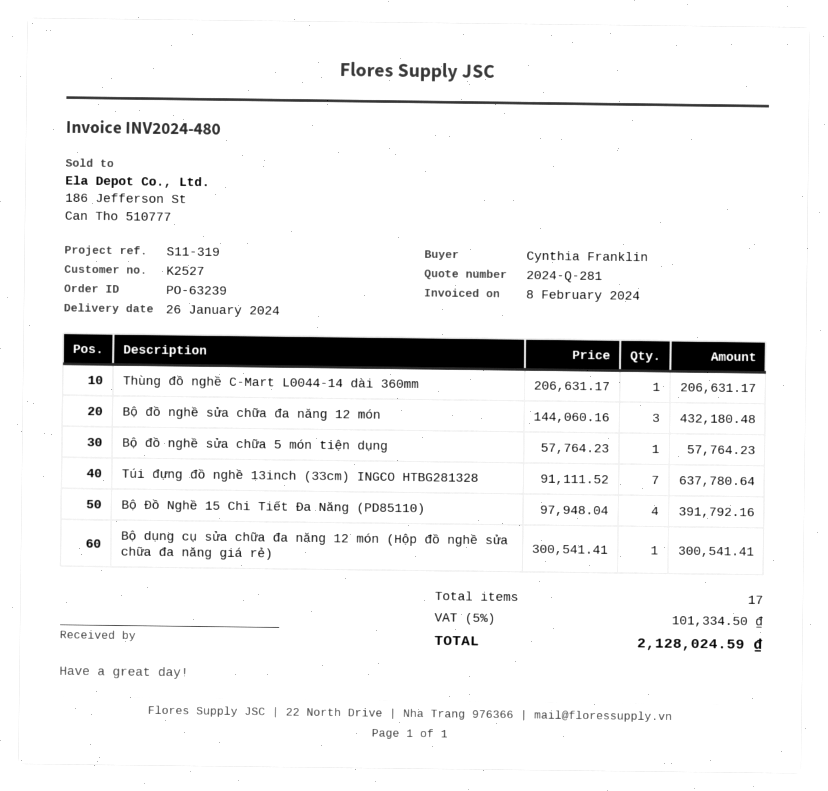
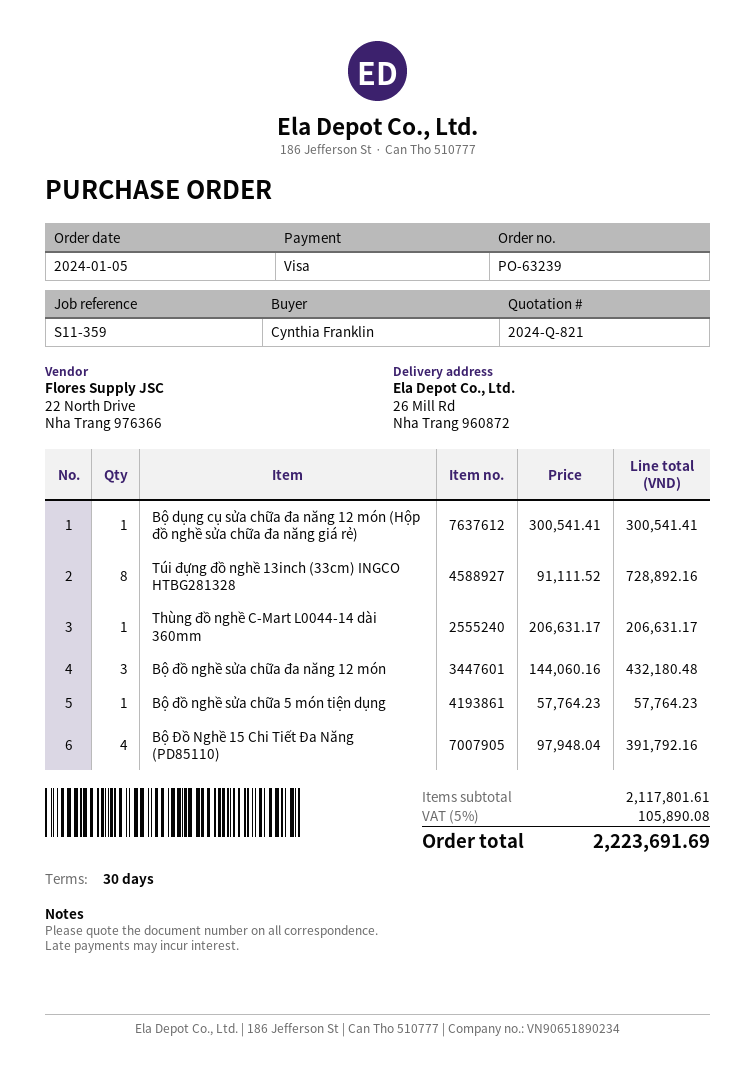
quote number: 2024-Q-281 -> 2024-Q-821
reference: S11-319 -> S11-359
Túi đựng đồ nghề 13inch (33cm) INGCO HTBG281328: 7 x 91111.52 = 637780.64 -> 8 x 91111.52 = 728892.16
tax: 5% = 101334.50 -> 5% = 105890.08
total: 2128024.59 -> 2223691.69

